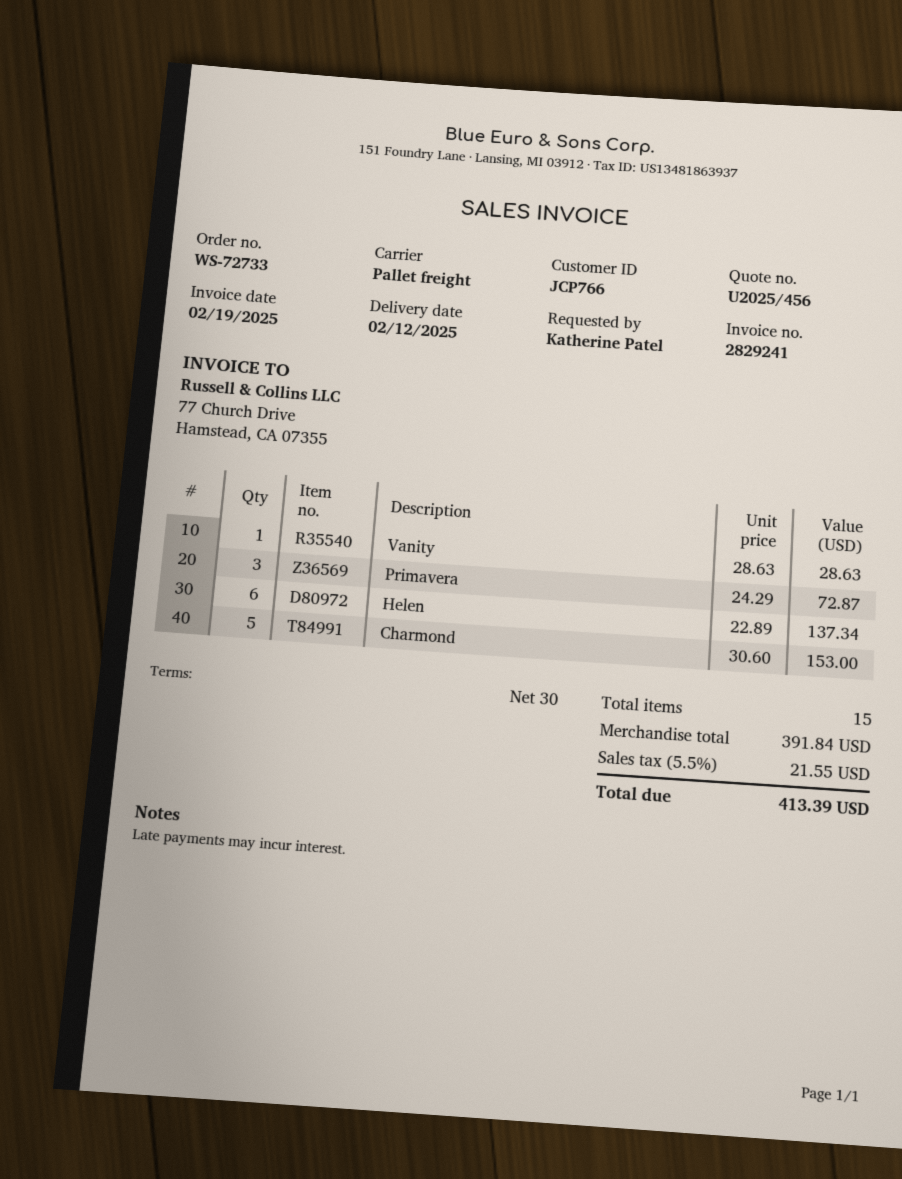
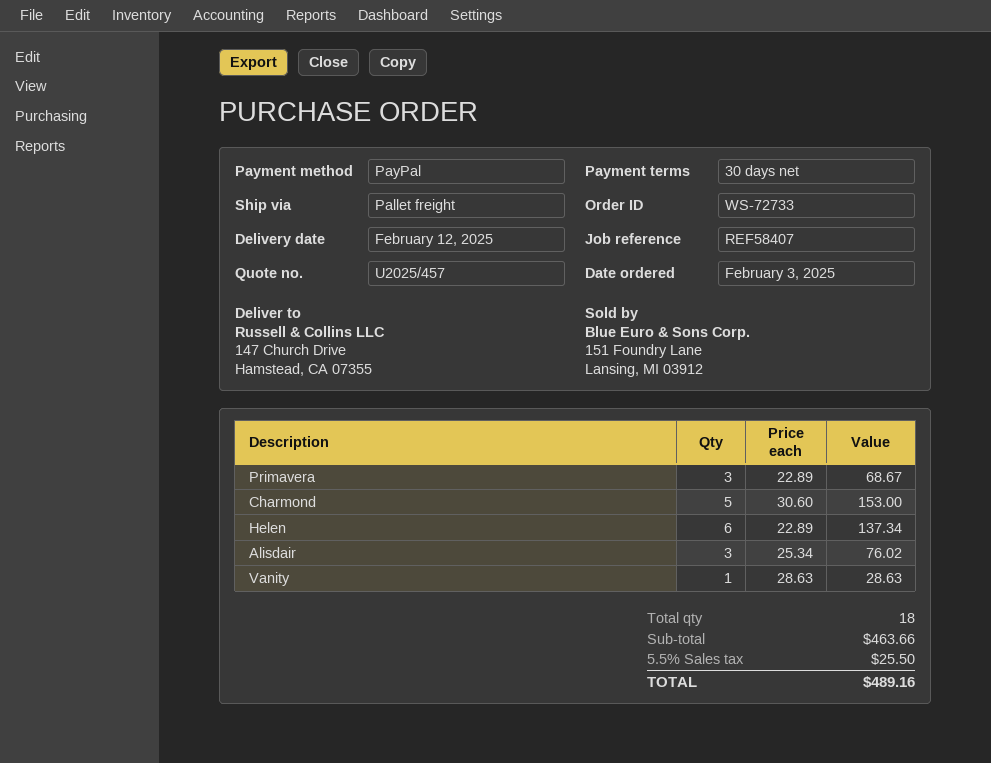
quote number: U2025/456 -> U2025/457
Primavera: 3 x 24.29 = 72.87 -> 3 x 22.89 = 68.67
Alisdair: none -> 3 x 25.34 = 76.02
total quantity: 15 -> 18
subtotal: 391.84 -> 463.66
tax: 5.5% = 21.55 -> 5.5% = 25.50
total: 413.39 -> 489.16

